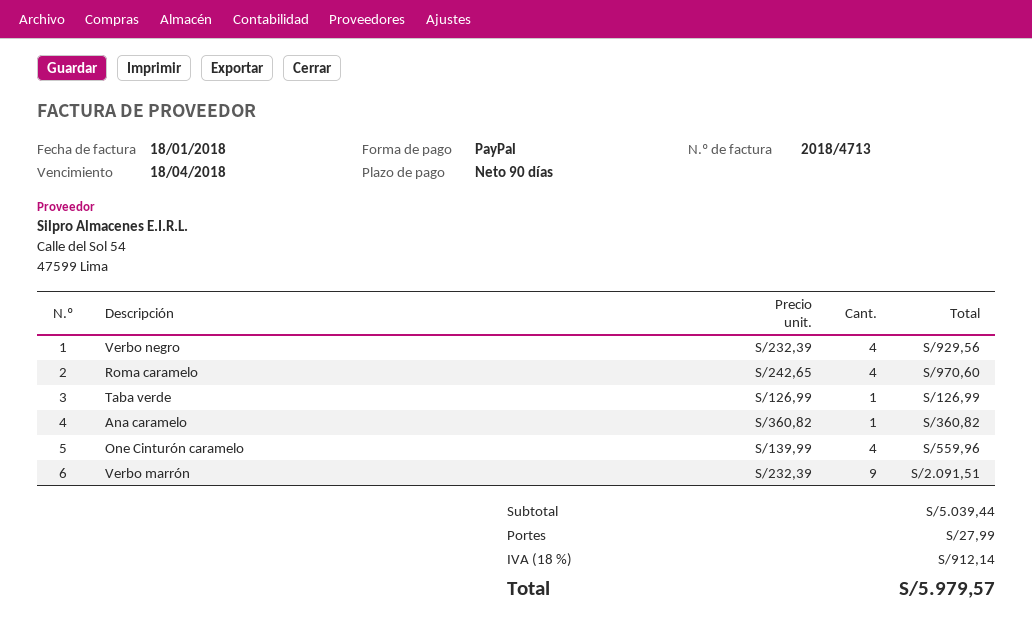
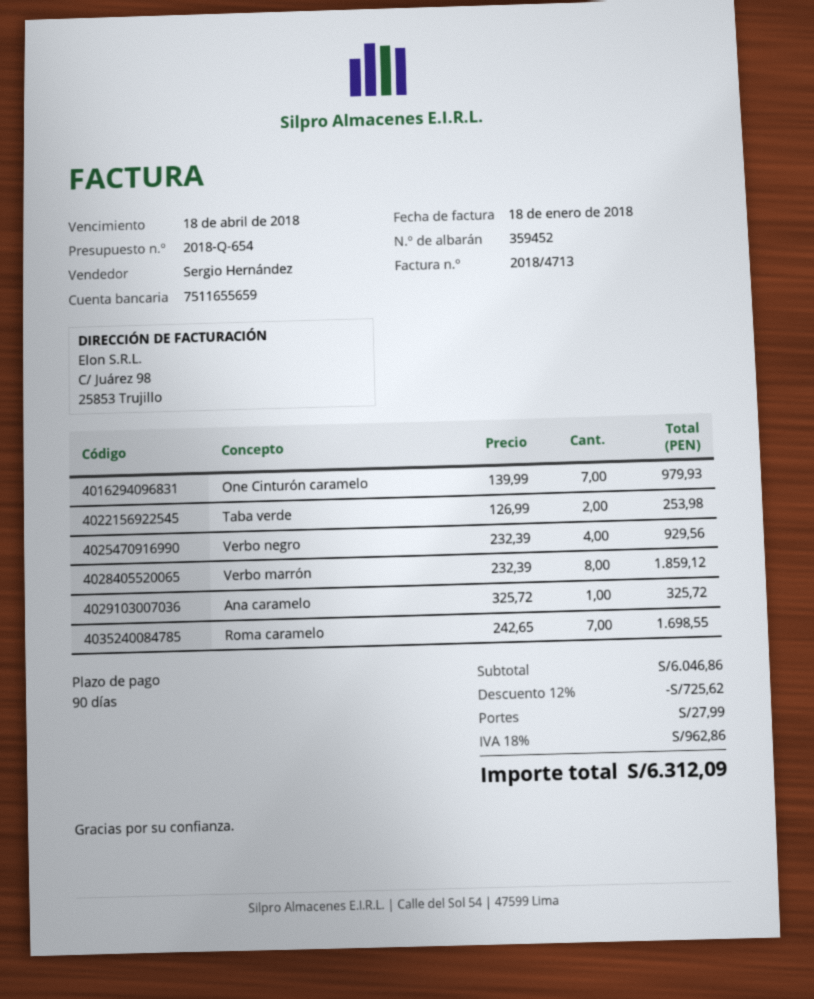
Roma caramelo: 4 x 242.65 = 970.60 -> 7 x 242.65 = 1698.55
Taba verde: 1 x 126.99 = 126.99 -> 2 x 126.99 = 253.98
Ana caramelo: 1 x 360.82 = 360.82 -> 1 x 325.72 = 325.72
One Cinturón caramelo: 4 x 139.99 = 559.96 -> 7 x 139.99 = 979.93
Verbo marrón: 9 x 232.39 = 2091.51 -> 8 x 232.39 = 1859.12
subtotal: 5039.44 -> 6046.86
discount: none -> 12% = 725.62
tax: 18% = 912.14 -> 18% = 962.86
total: 5979.57 -> 6312.09

